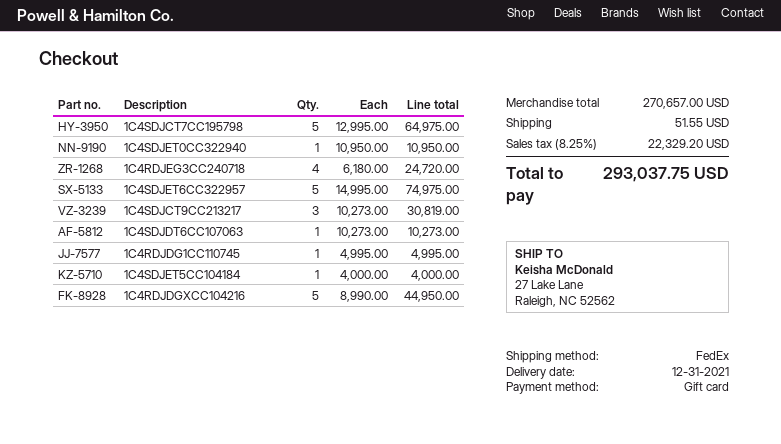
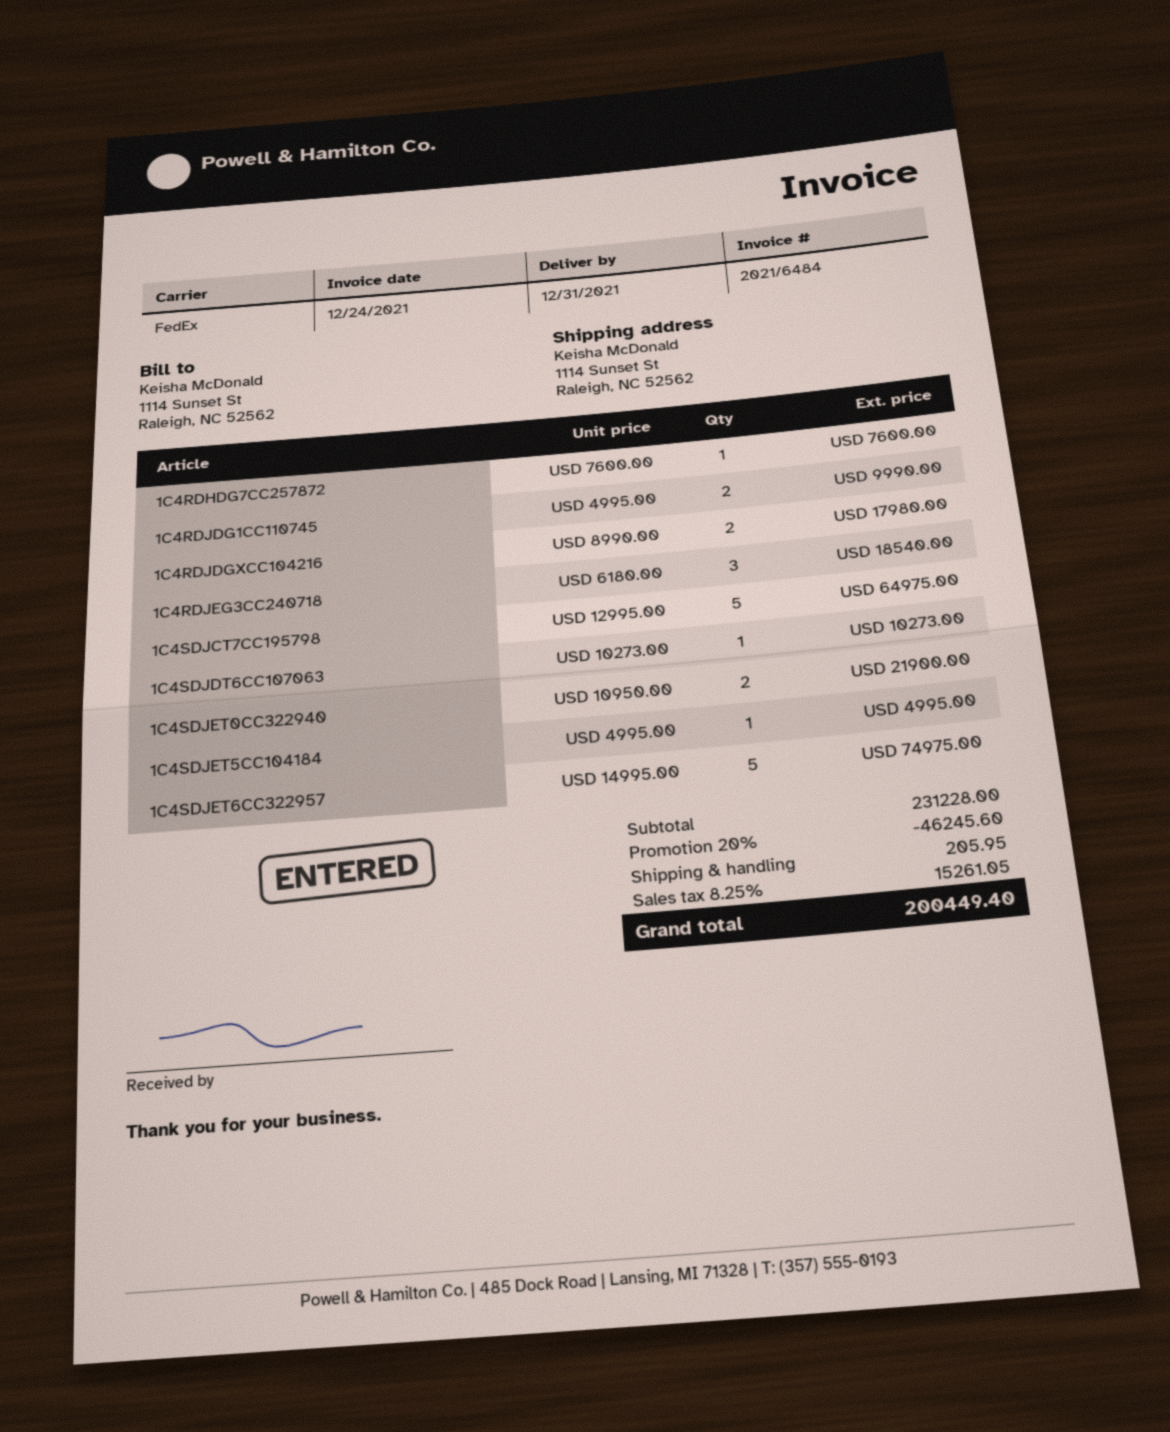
ship to: 27 Lake Lane, Raleigh, NC 52562 -> 1114 Sunset St, Raleigh, NC 52562
1C4SDJET0CC322940: 1 x 10950.00 = 10950.00 -> 2 x 10950.00 = 21900.00
1C4RDJEG3CC240718: 4 x 6180.00 = 24720.00 -> 3 x 6180.00 = 18540.00
1C4SDJCT9CC213217: 3 x 10273.00 = 30819.00 -> none
1C4RDJDG1CC110745: 1 x 4995.00 = 4995.00 -> 2 x 4995.00 = 9990.00
1C4SDJET5CC104184: 1 x 4000.00 = 4000.00 -> 1 x 4995.00 = 4995.00
1C4RDJDGXCC104216: 5 x 8990.00 = 44950.00 -> 2 x 8990.00 = 17980.00
1C4RDHDG7CC257872: none -> 1 x 7600.00 = 7600.00
subtotal: 270657.00 -> 231228.00
discount: none -> 20% = 46245.60
shipping: 51.55 -> 205.95
tax: 8.25% = 22329.20 -> 8.25% = 15261.05
total: 293037.75 -> 200449.40

